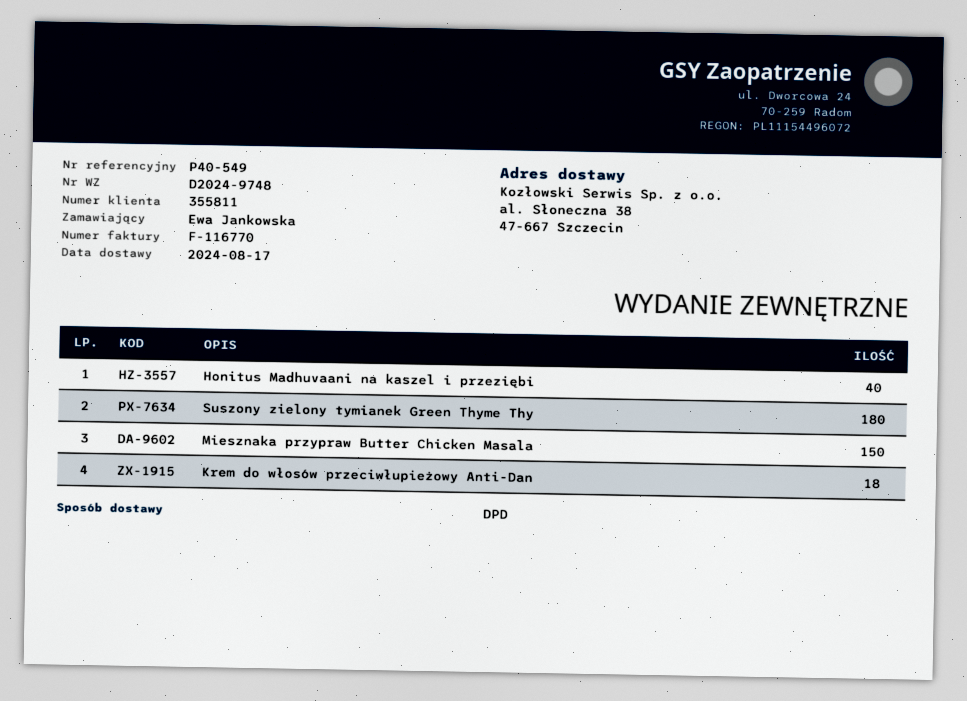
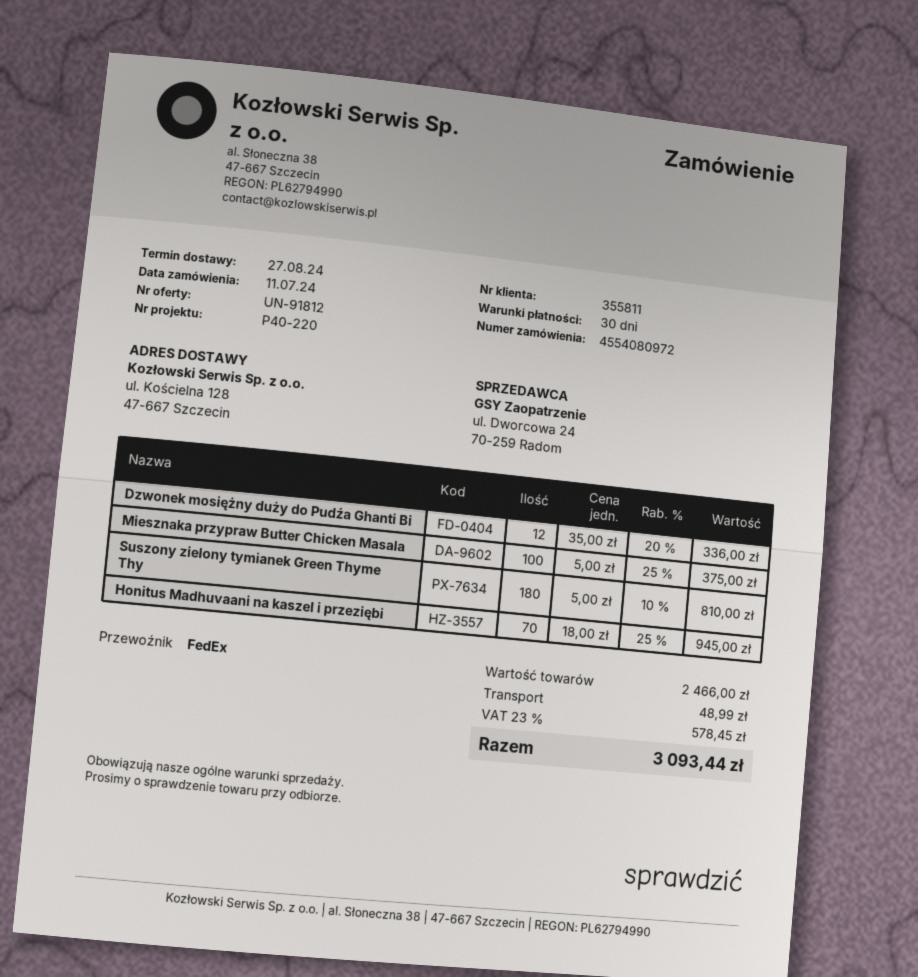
delivery date: 2024-08-17 -> 2024-08-27
reference: P40-549 -> P40-220
shipping method: DPD -> FedEx
ship to: al. Słoneczna 38, 47-667 Szczecin -> ul. Kościelna 128, 47-667 Szczecin
Honitus Madhuvaani na kaszel i przeziębi: 40 -> 70
Miesznaka przypraw Butter Chicken Masala: 150 -> 100
Krem do włosów przeciwłupieżowy Anti-Dan: 18 -> none
Dzwonek mosiężny duży do Pudźa Ghanti Bi: none -> 12

